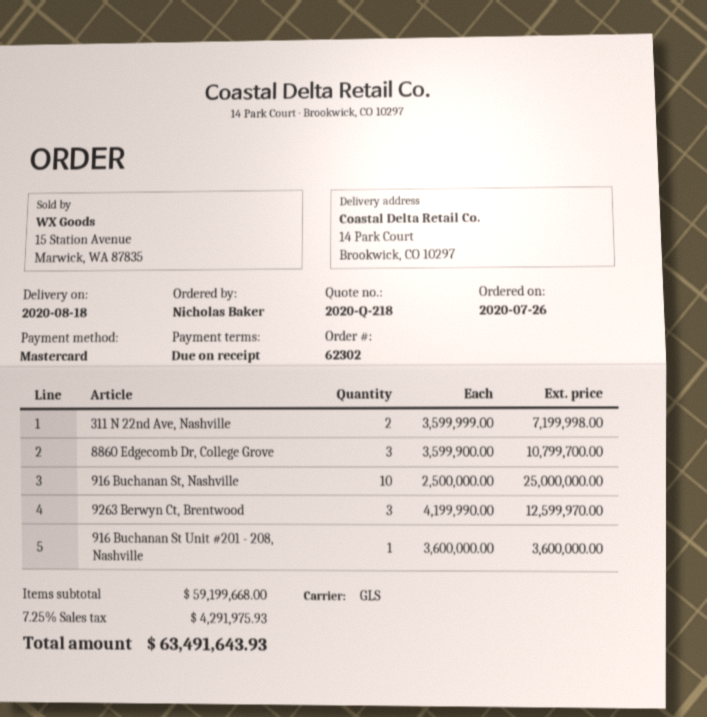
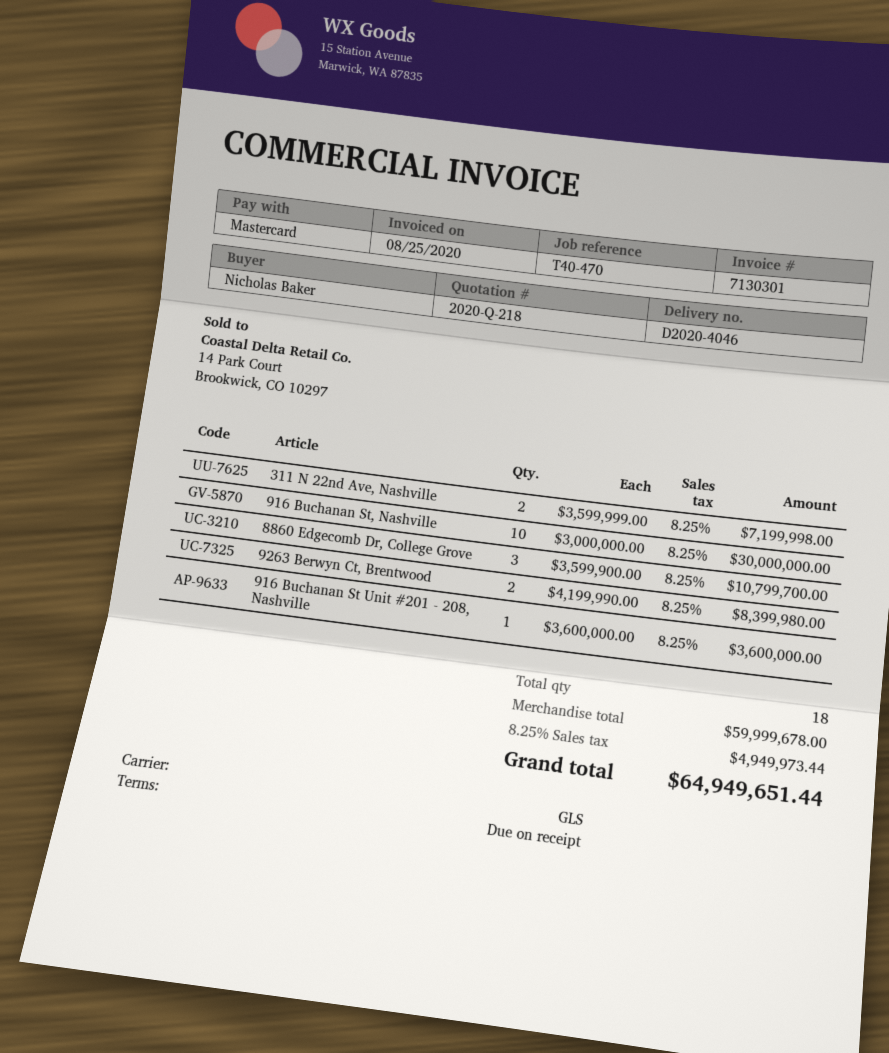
916 Buchanan St, Nashville: 10 x 2500000.00 = 25000000.00 -> 10 x 3000000.00 = 30000000.00
9263 Berwyn Ct, Brentwood: 3 x 4199990.00 = 12599970.00 -> 2 x 4199990.00 = 8399980.00
subtotal: 59199668.00 -> 59999678.00
tax: 7.25% = 4291975.93 -> 8.25% = 4949973.44
total: 63491643.93 -> 64949651.44

